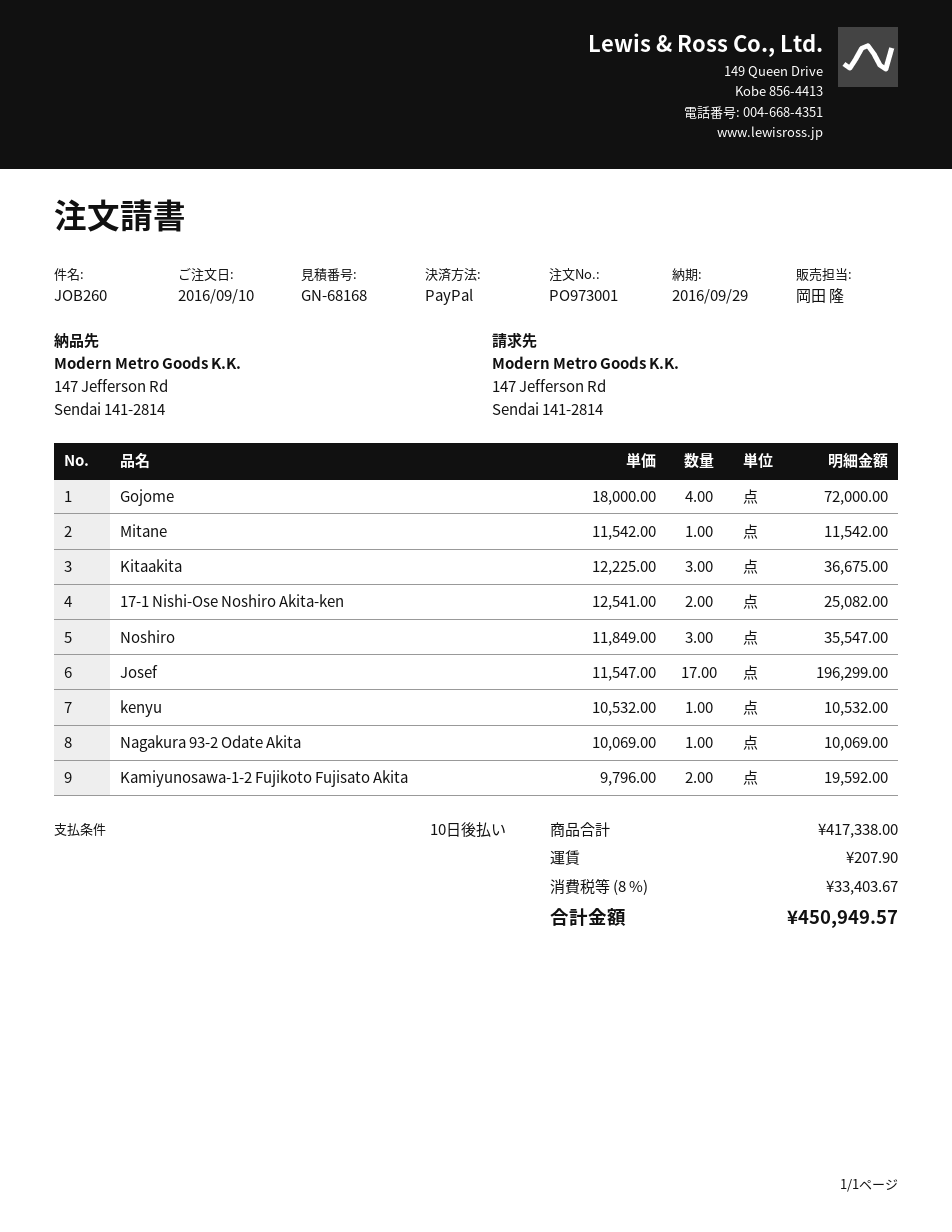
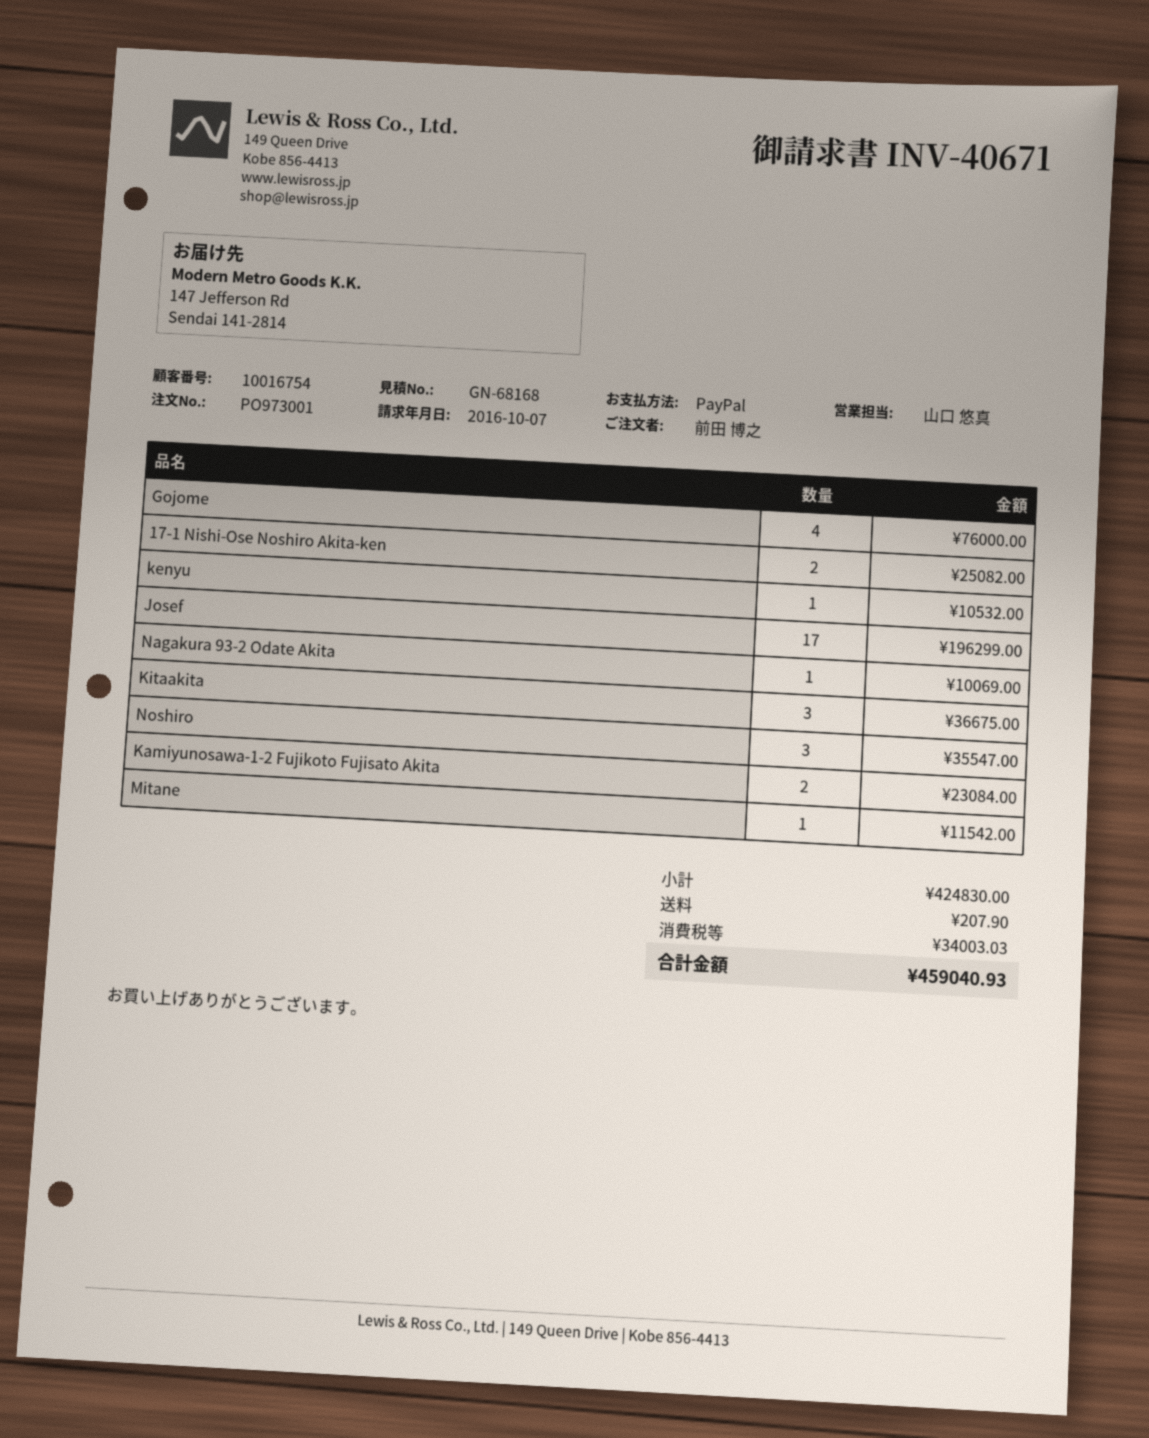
sales rep: 岡田 隆 -> 山口 悠真
Gojome: 4 for 72000.00 -> 4 for 76000.00
Kamiyunosawa-1-2 Fujikoto Fujisato Akita: 2 for 19592.00 -> 2 for 23084.00
subtotal: 417338.00 -> 424830.00
tax: 33403.67 -> 34003.03
total: 450949.57 -> 459040.93

